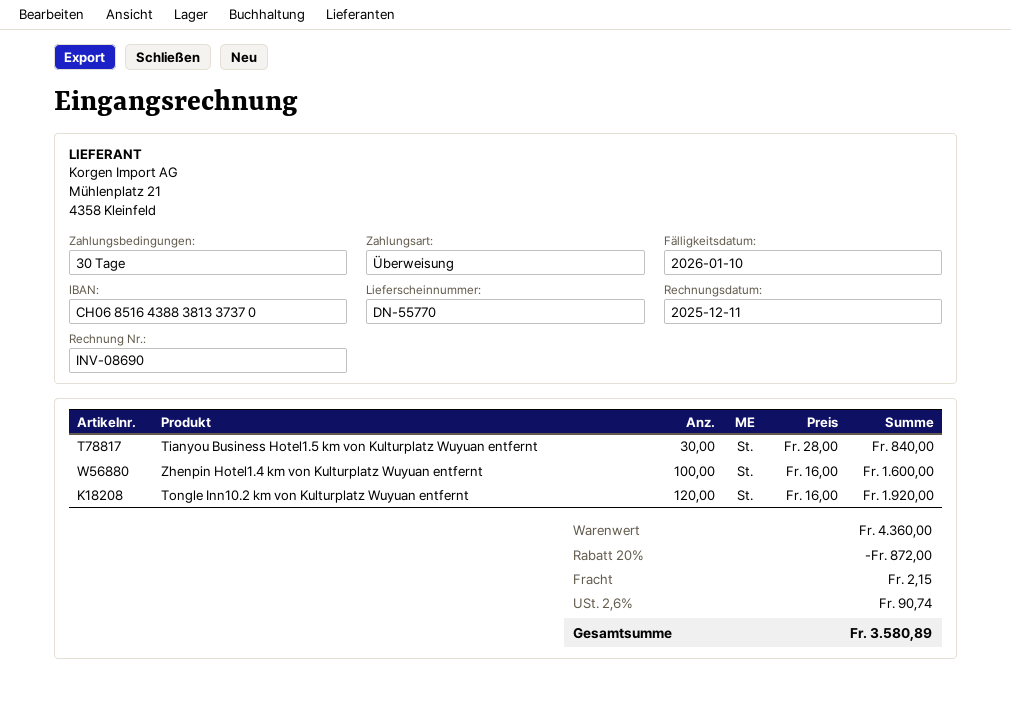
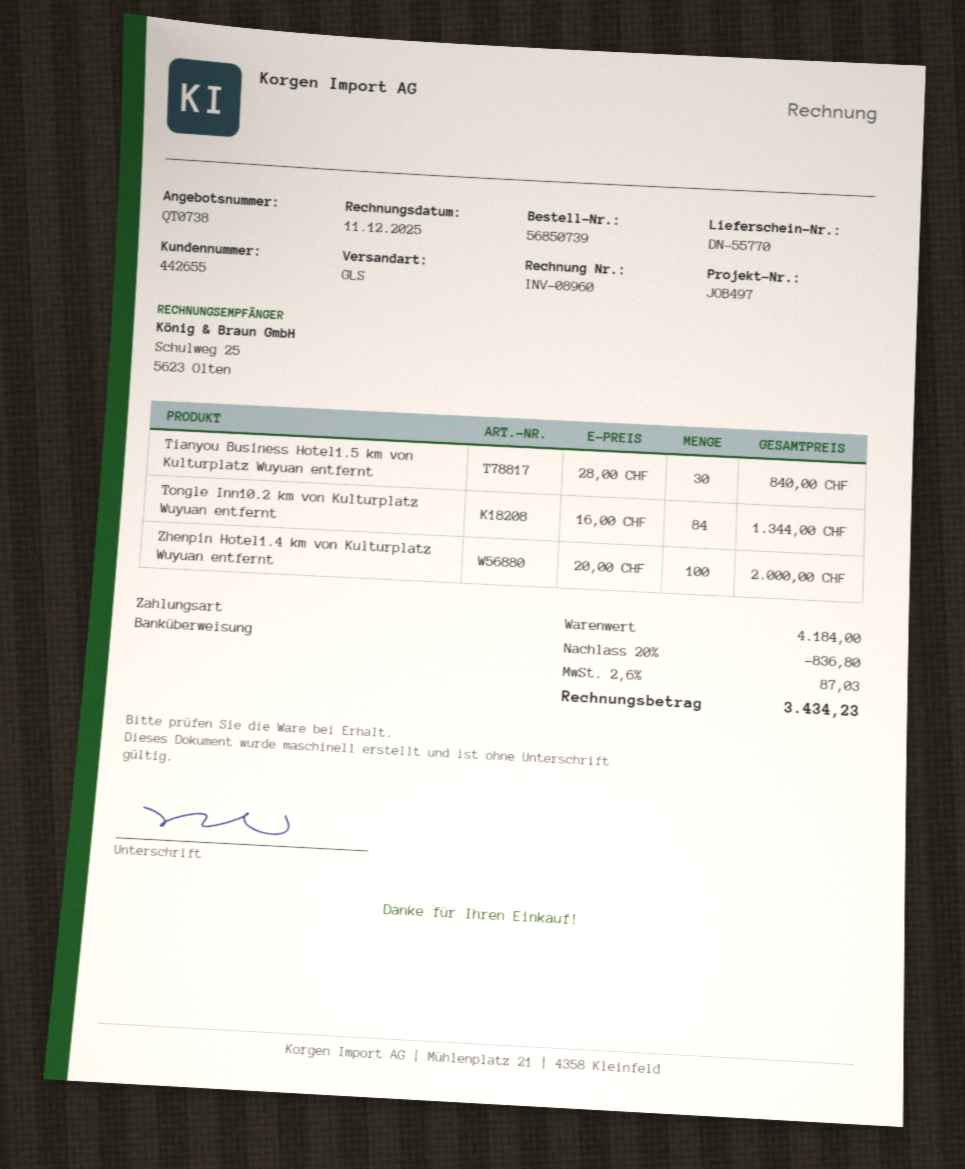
invoice number: INV-08690 -> INV-08960
Zhenpin Hotel1.4 km von Kulturplatz Wuyuan entfernt: 100 x 16.00 = 1600.00 -> 100 x 20.00 = 2000.00
Tongle Inn10.2 km von Kulturplatz Wuyuan entfernt: 120 x 16.00 = 1920.00 -> 84 x 16.00 = 1344.00
subtotal: 4360.00 -> 4184.00
discount: 20% = 872.00 -> 20% = 836.80
shipping: 2.15 -> none
tax: 2.6% = 90.74 -> 2.6% = 87.03
total: 3580.89 -> 3434.23

